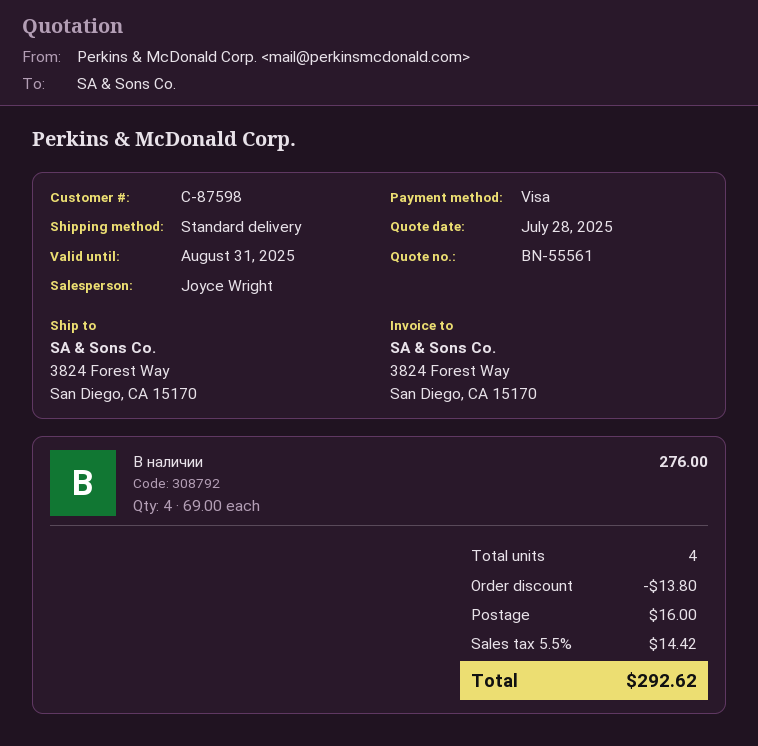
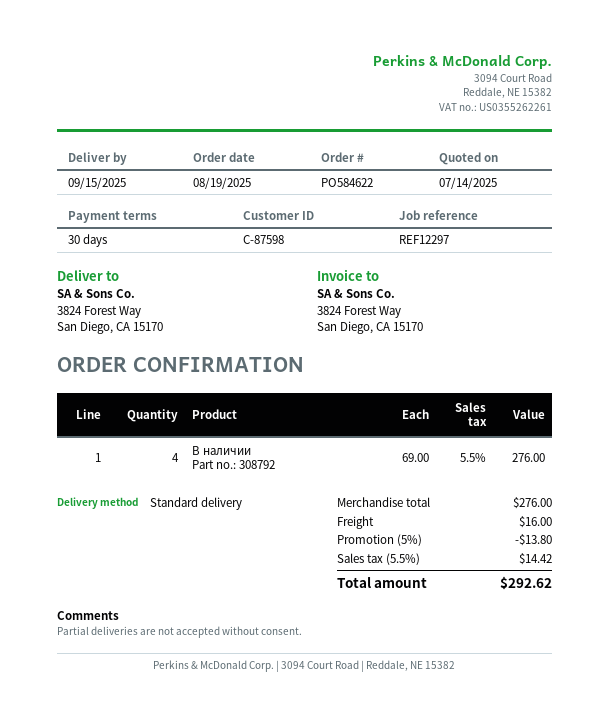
quote date: 2025-07-28 -> 2025-07-14

